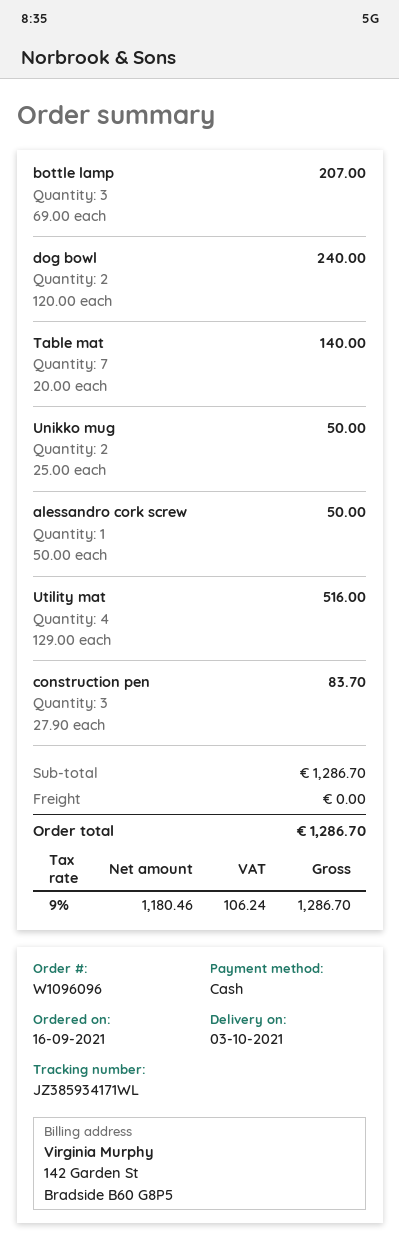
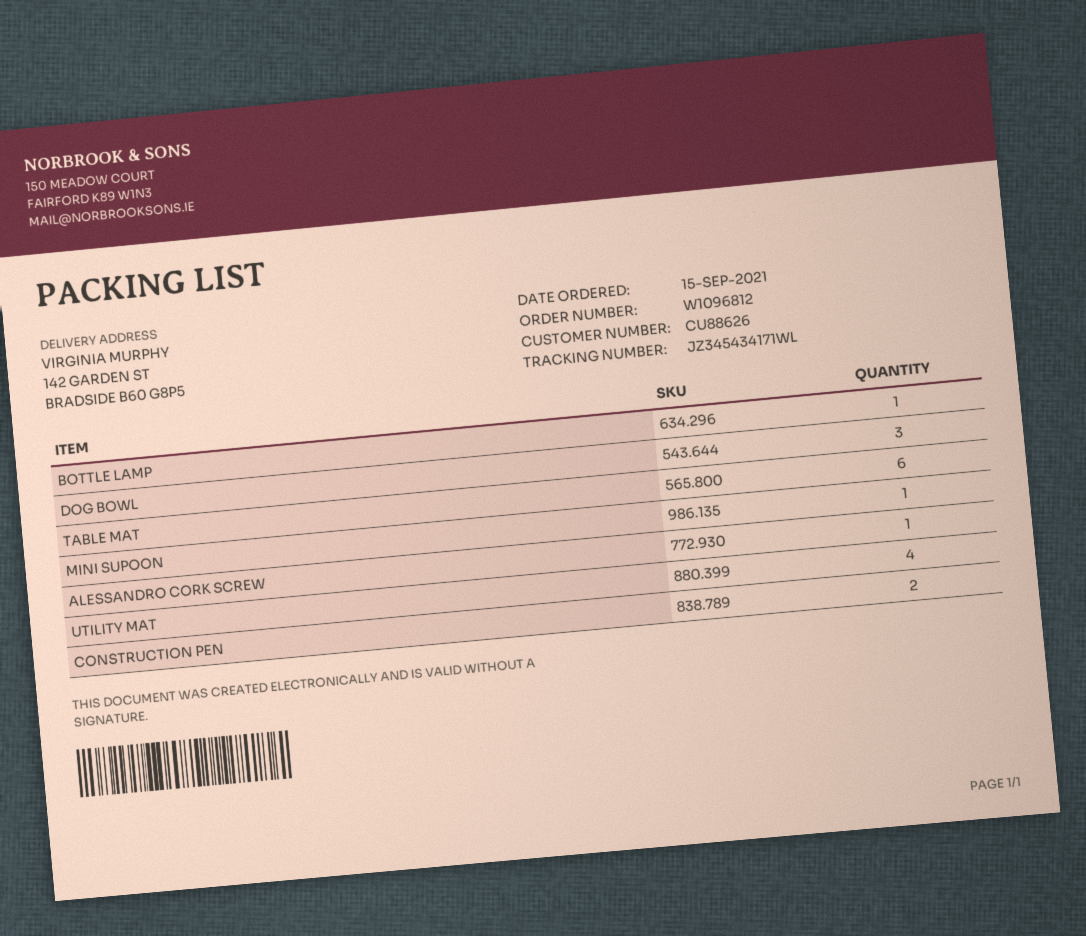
order number: W1096096 -> W1096812
order date: 2021-09-16 -> 2021-09-15
tracking number: JZ385934171WL -> JZ345434171WL
bottle lamp: 3 -> 1
dog bowl: 2 -> 3
Table mat: 7 -> 6
Unikko mug: 2 -> none
construction pen: 3 -> 2
MINI SUPOON: none -> 1

